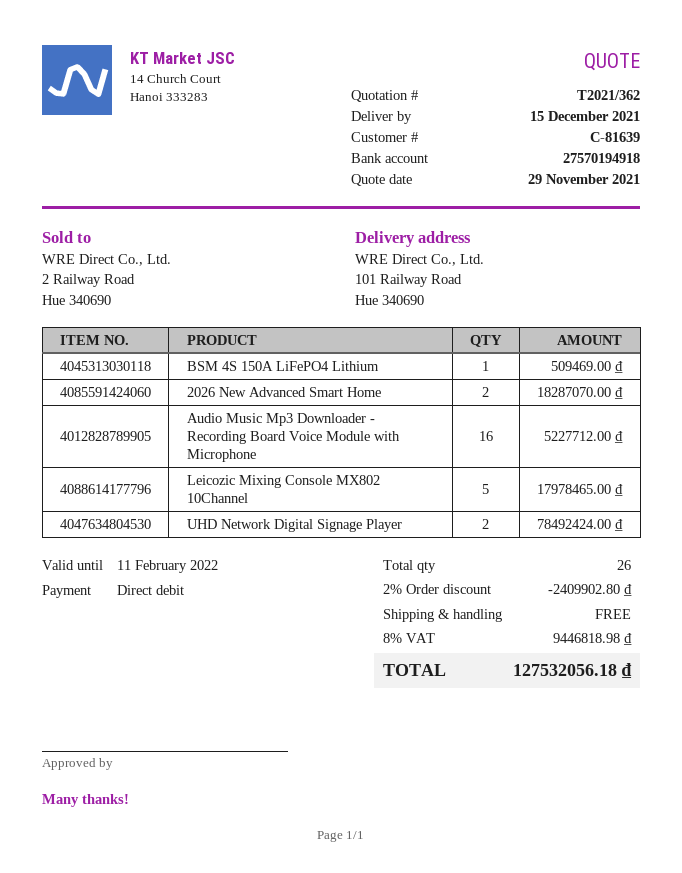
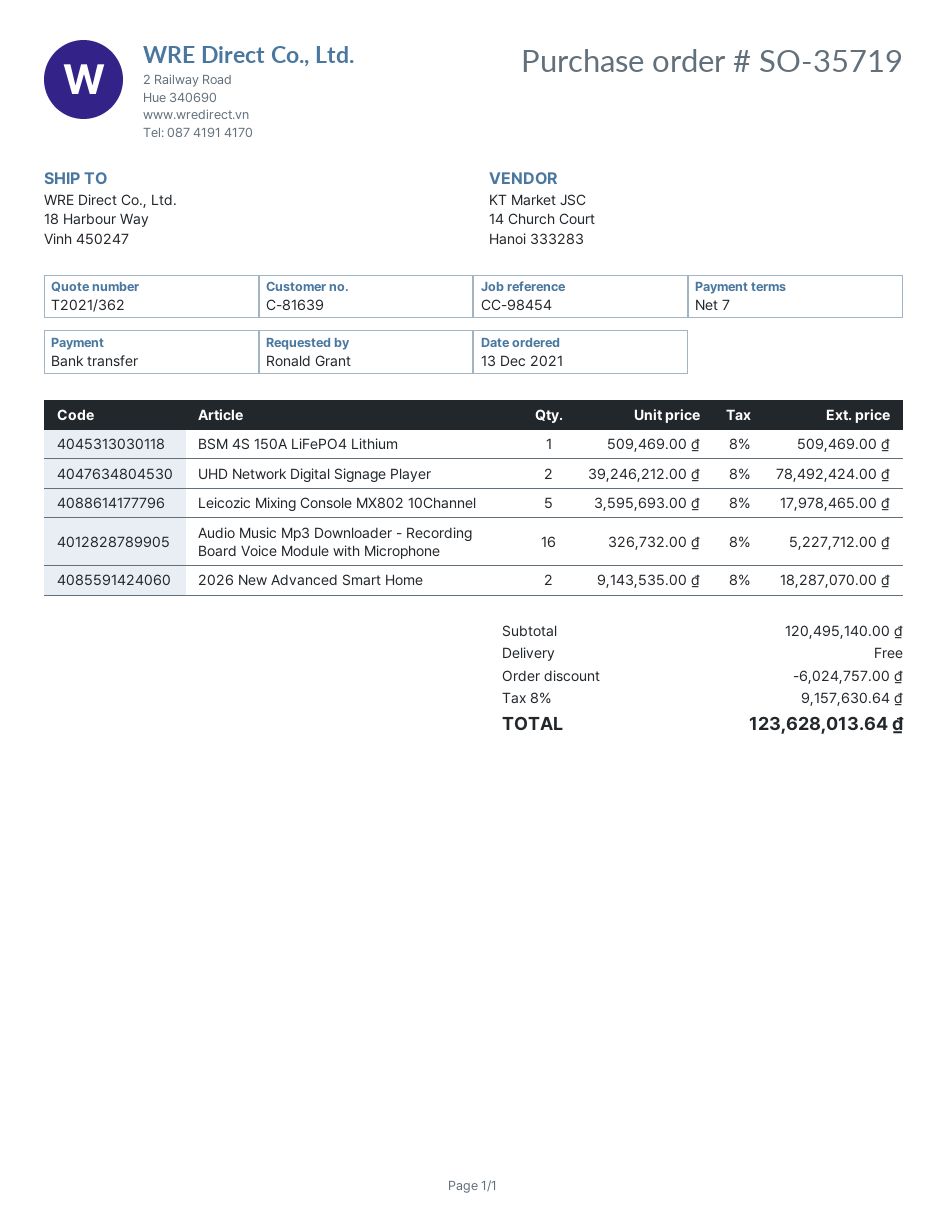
payment method: direct debit -> bank transfer
ship to: 101 Railway Road, Hue 340690 -> 18 Harbour Way, Vinh 450247
discount: 2409902.80 -> 6024757.00
tax: 8% = 9446818.98 -> 8% = 9157630.64
total: 127532056.18 -> 123628013.64

